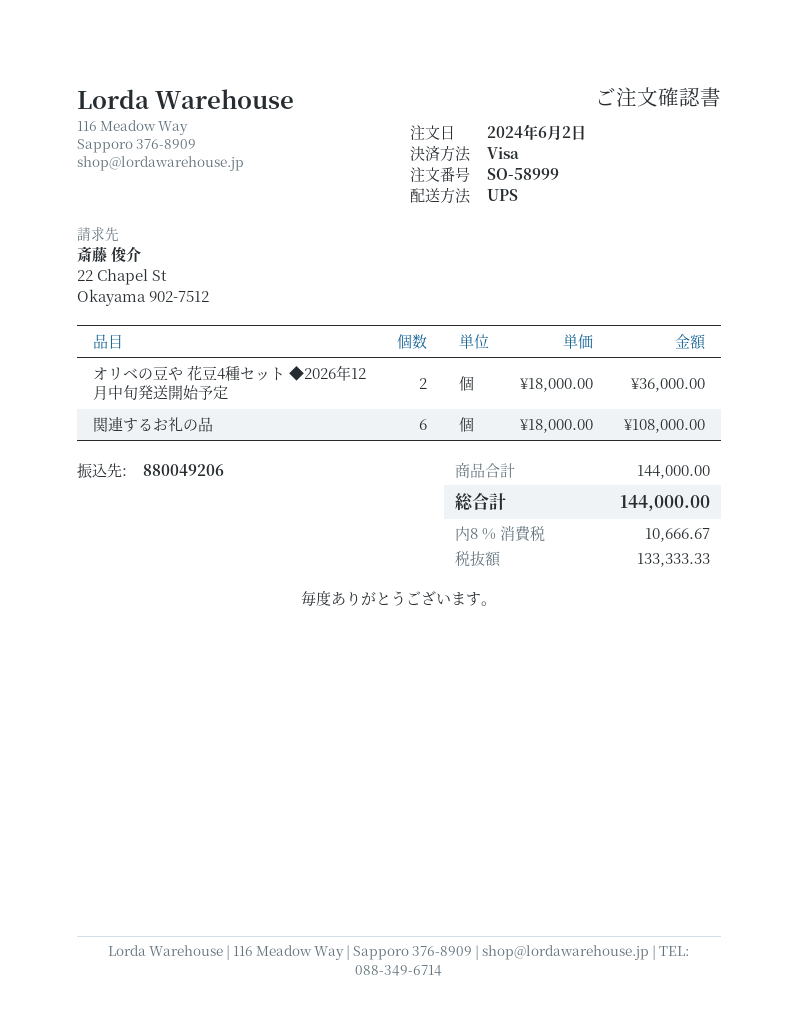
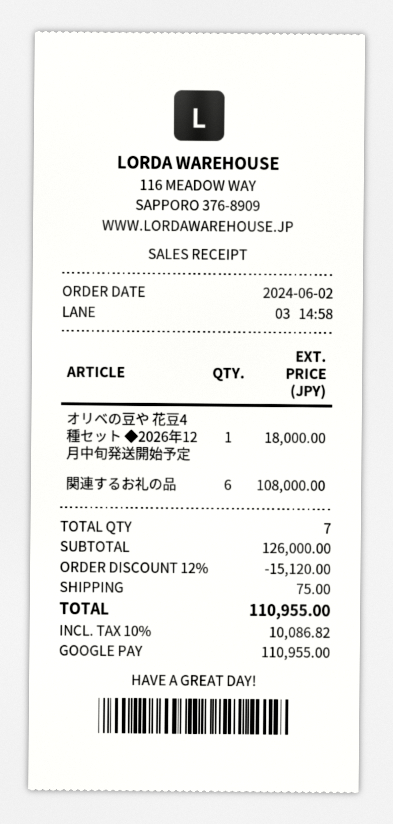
payment method: Visa -> Google Pay
オリベの豆や 花豆4種セット ◆2026年12月中旬発送開始予定: 2 for 36000.00 -> 1 for 18000.00
subtotal: 144000.00 -> 126000.00
discount: none -> 12% = 15120.00
shipping: none -> 75.00
tax: 8% = 10666.67 -> 10% = 10086.82
total: 144000.00 -> 110955.00

